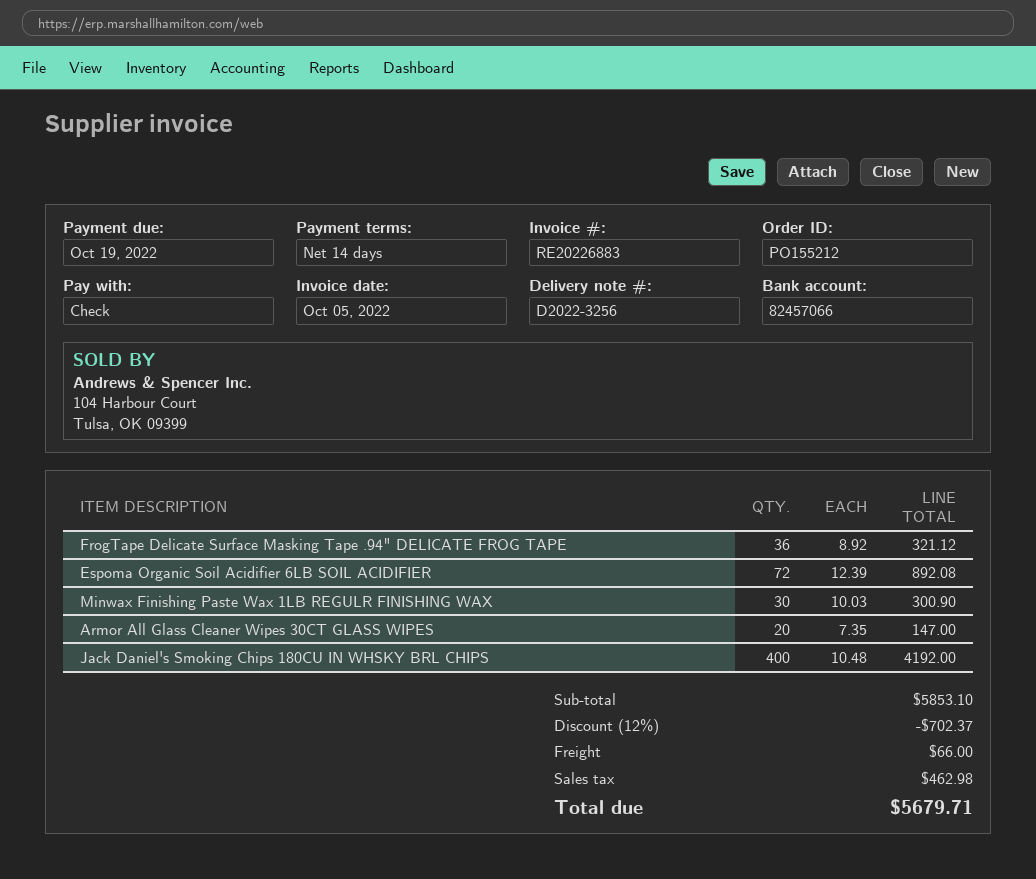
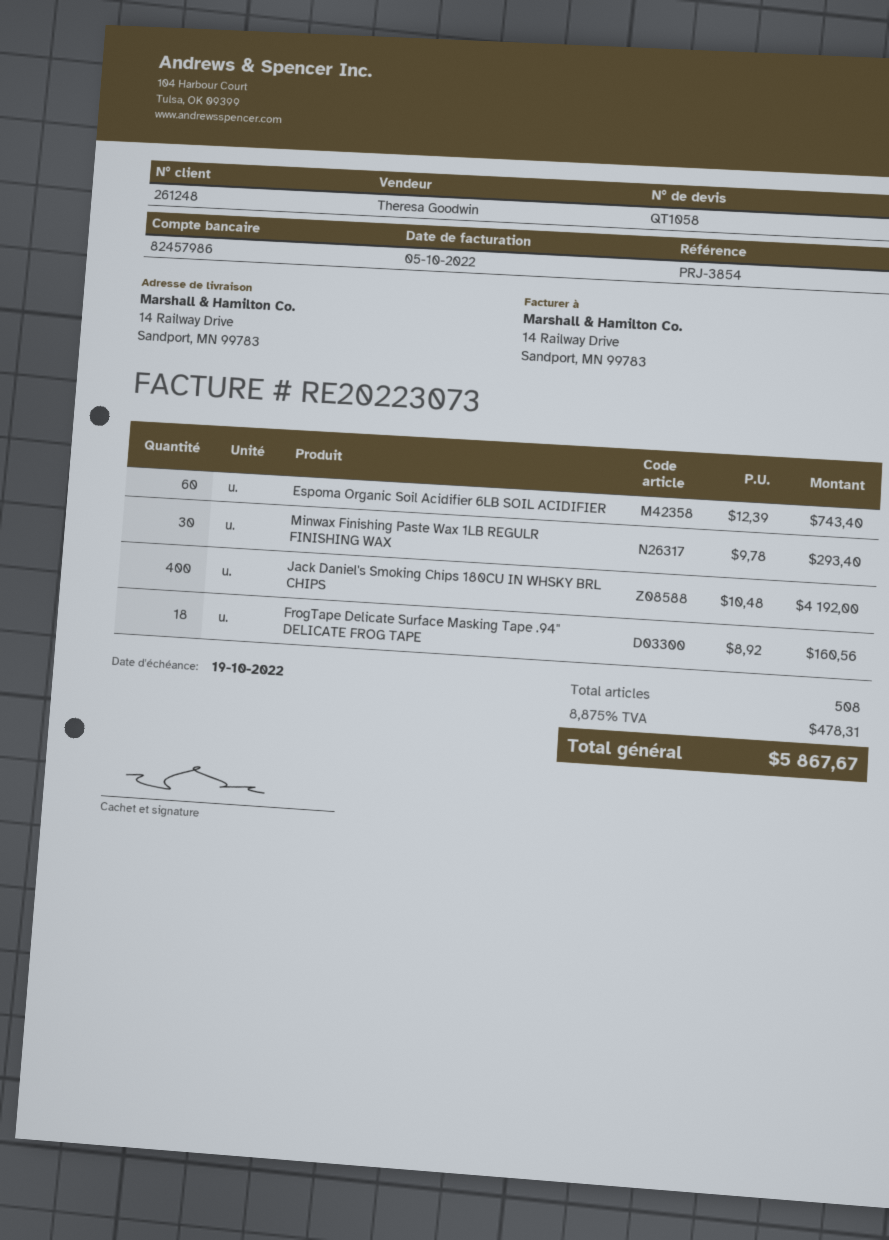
invoice number: RE20226883 -> RE20223073
bank account: 82457066 -> 82457986
FrogTape Delicate Surface Masking Tape .94" DELICATE FROG TAPE: 36 x 8.92 = 321.12 -> 18 x 8.92 = 160.56
Espoma Organic Soil Acidifier 6LB SOIL ACIDIFIER: 72 x 12.39 = 892.08 -> 60 x 12.39 = 743.40
Minwax Finishing Paste Wax 1LB REGULR FINISHING WAX: 30 x 10.03 = 300.90 -> 30 x 9.78 = 293.40
Armor All Glass Cleaner Wipes 30CT GLASS WIPES: 20 x 7.35 = 147.00 -> none
discount: 12% = 702.37 -> none
shipping: 66.00 -> none
tax: 462.98 -> 478.31
total: 5679.71 -> 5867.67

